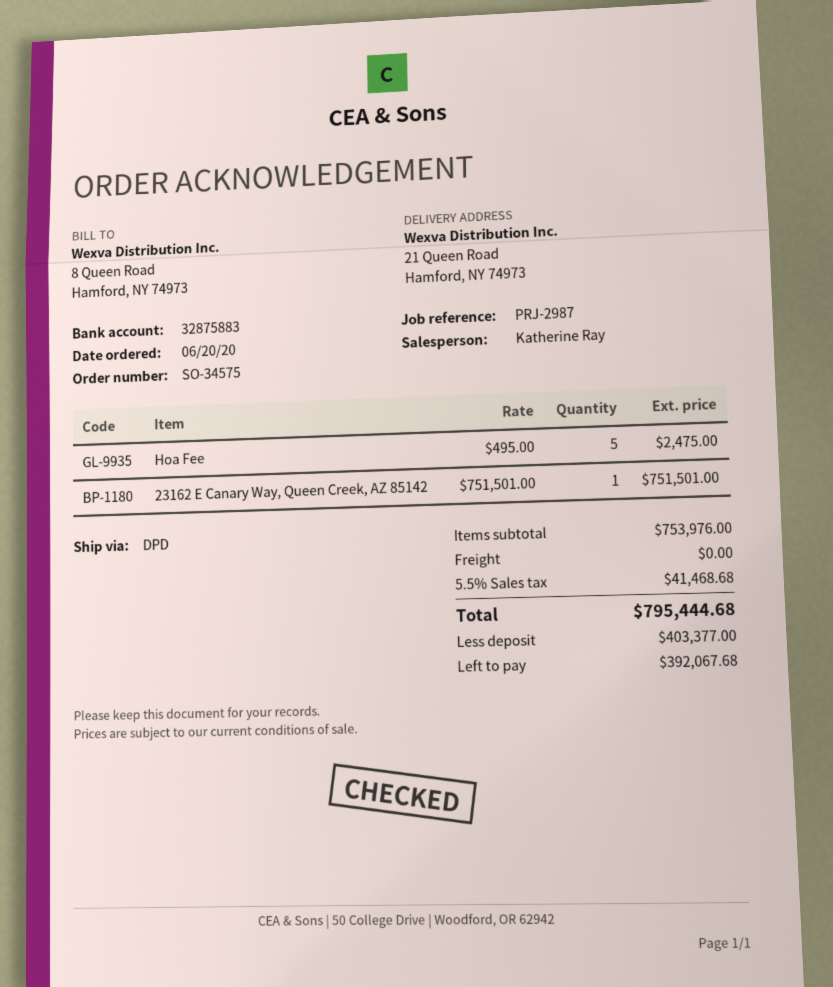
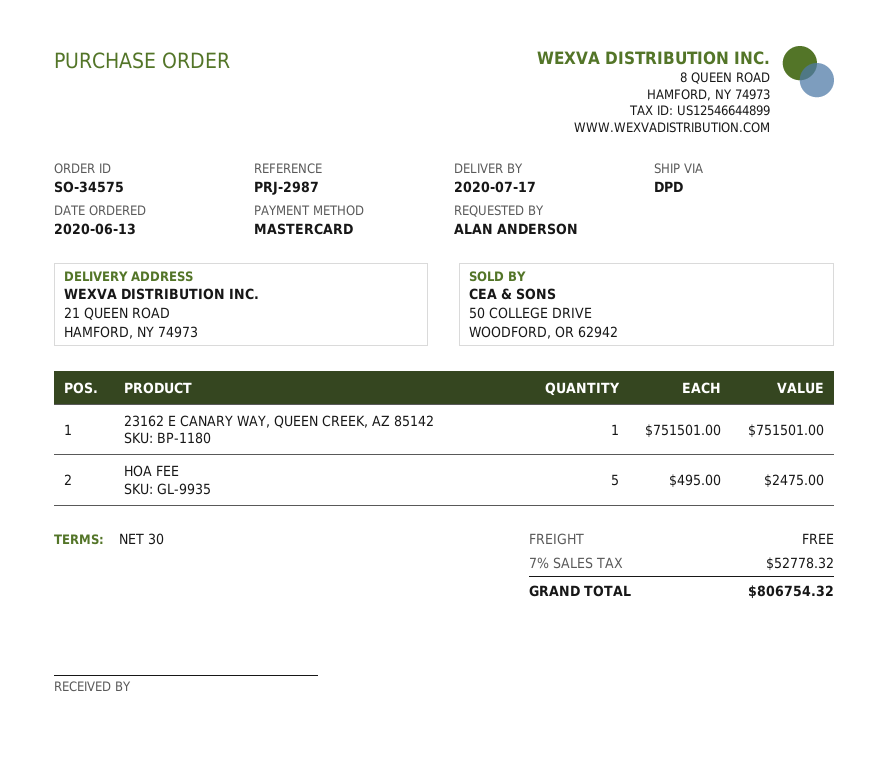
order date: 2020-06-20 -> 2020-06-13
tax: 5.5% = 41468.68 -> 7% = 52778.32
total: 795444.68 -> 806754.32

